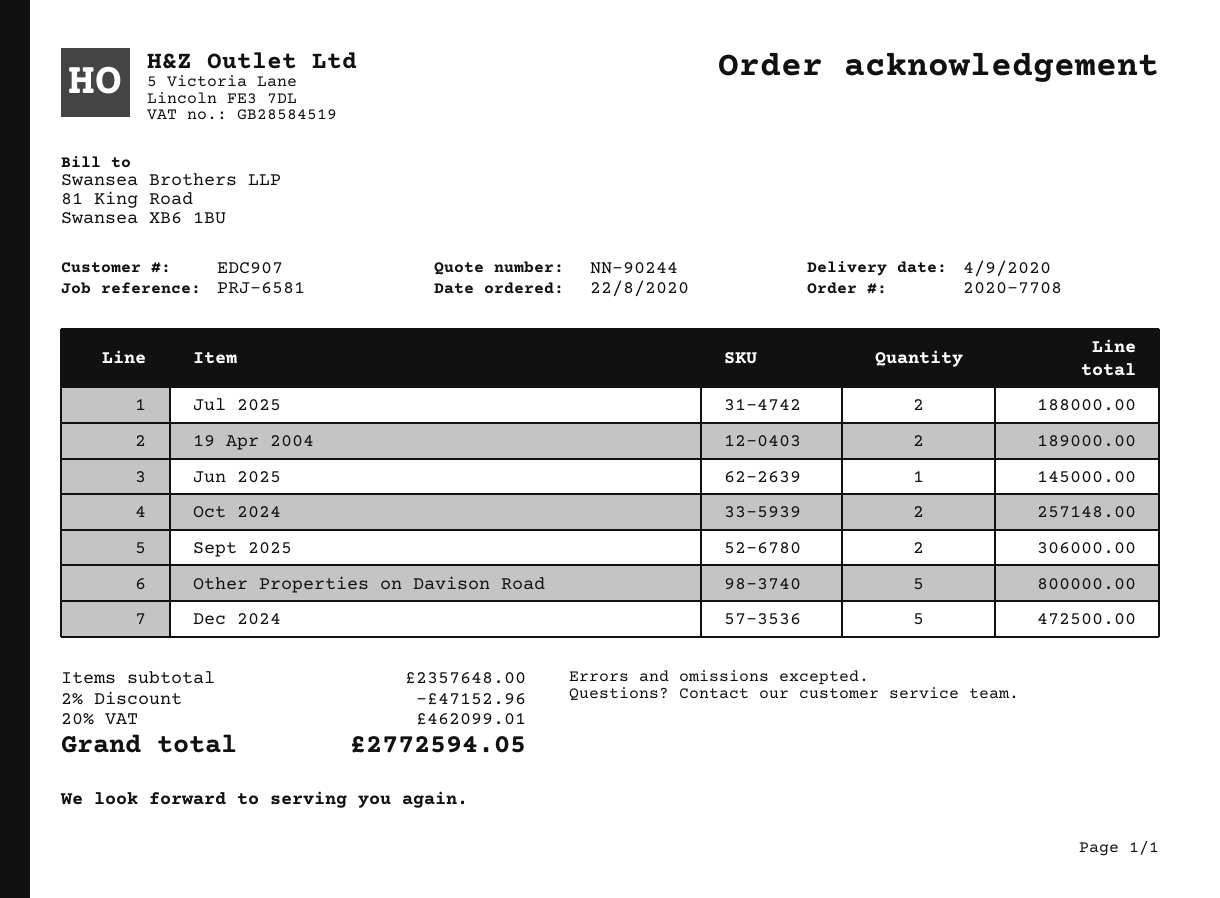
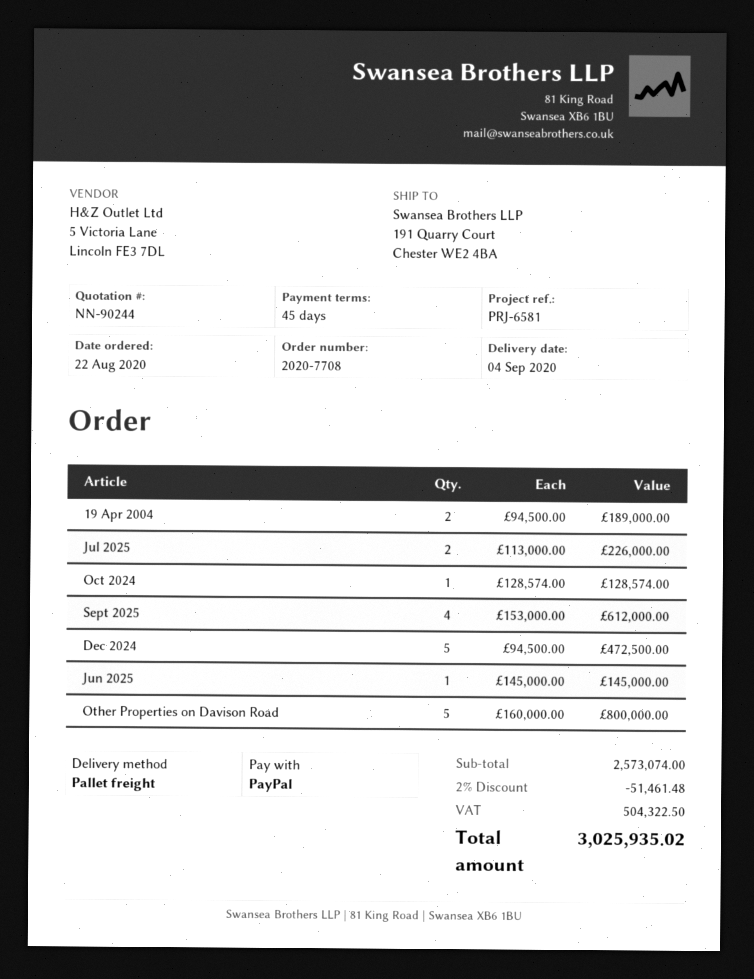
Jul 2025: 2 for 188000.00 -> 2 for 226000.00
Oct 2024: 2 for 257148.00 -> 1 for 128574.00
Sept 2025: 2 for 306000.00 -> 4 for 612000.00
subtotal: 2357648.00 -> 2573074.00
discount: 2% = 47152.96 -> 2% = 51461.48
tax: 462099.01 -> 504322.50
total: 2772594.05 -> 3025935.02

